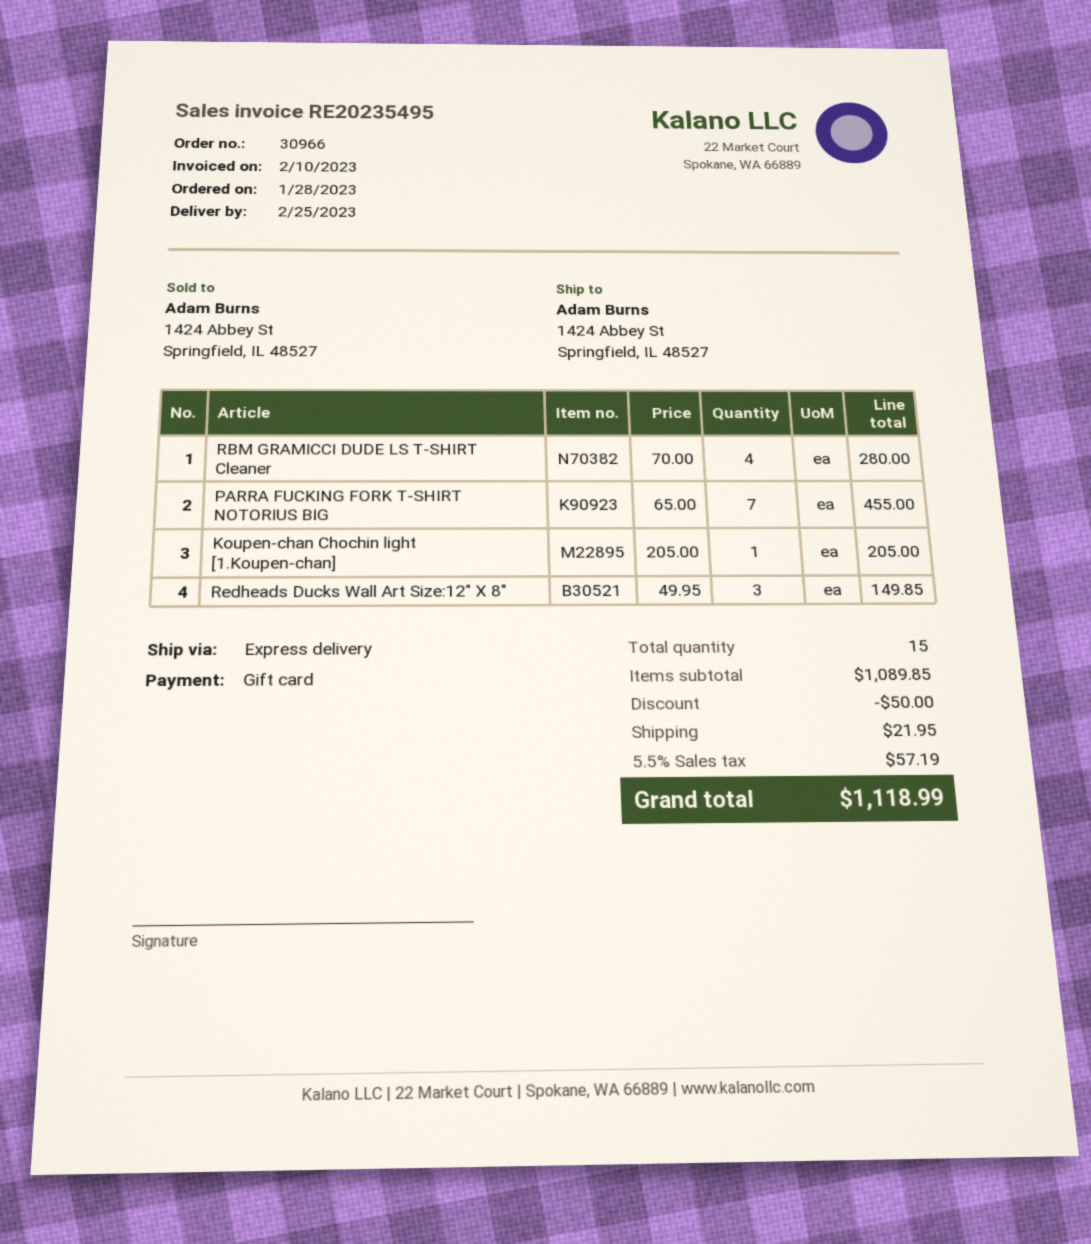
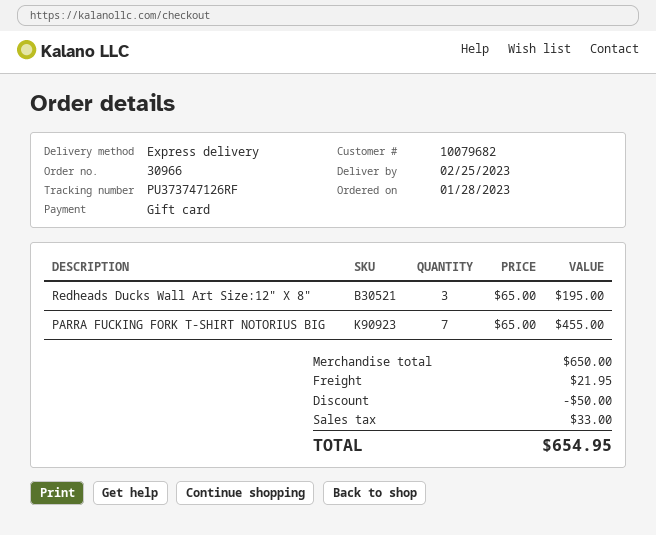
RBM GRAMICCI DUDE LS T-SHIRT Cleaner: 4 x 70.00 = 280.00 -> none
Koupen-chan Chochin light [1.Koupen-chan]: 1 x 205.00 = 205.00 -> none
Redheads Ducks Wall Art Size:12" X 8": 3 x 49.95 = 149.85 -> 3 x 65.00 = 195.00
subtotal: 1089.85 -> 650.00
tax: 57.19 -> 33.00
total: 1118.99 -> 654.95

